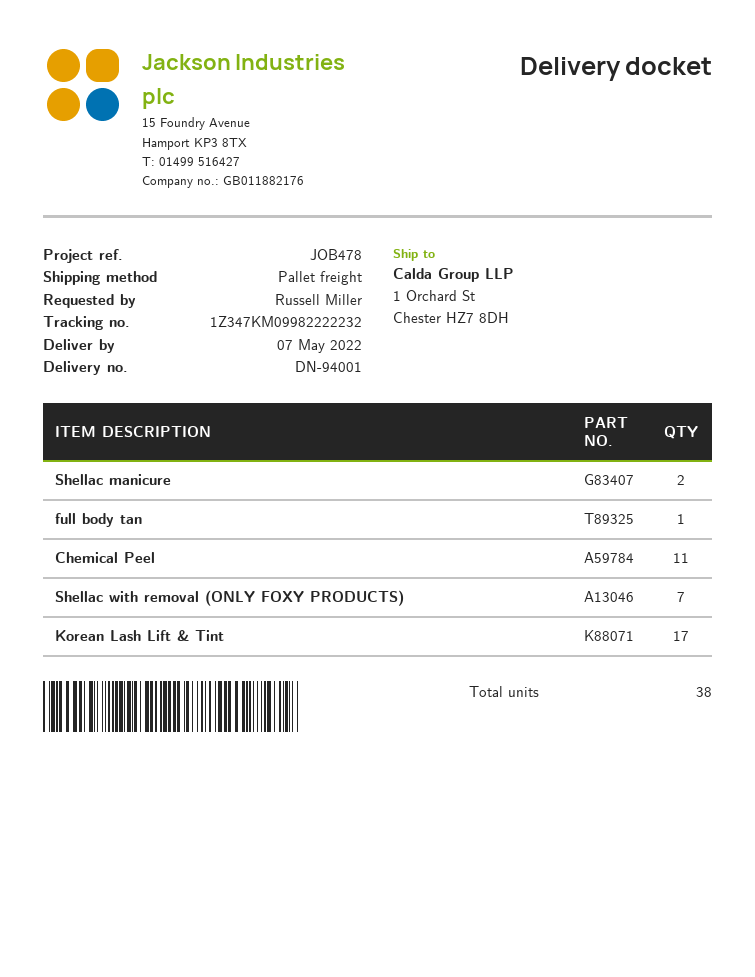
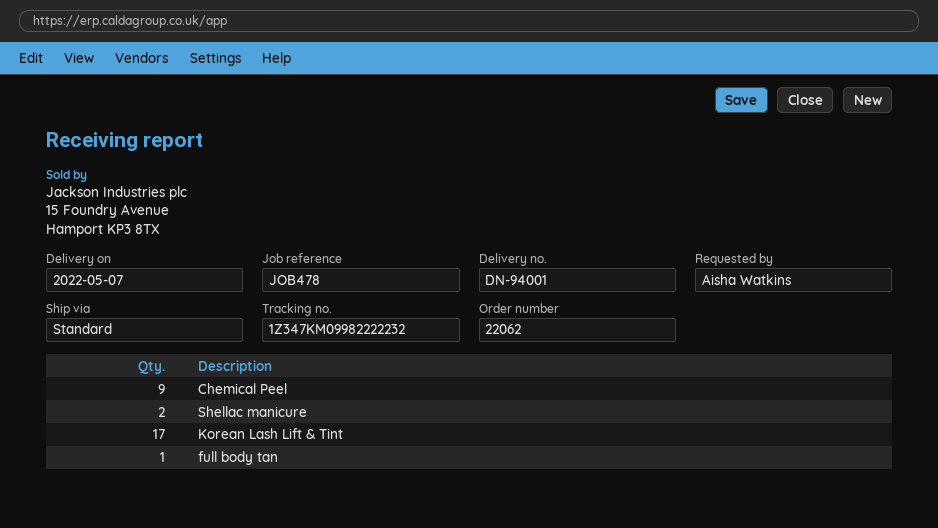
ordered by: Russell Miller -> Aisha Watkins
shipping method: pallet freight -> standard
Chemical Peel: 11 -> 9
Shellac with removal (ONLY FOXY PRODUCTS): 7 -> none

